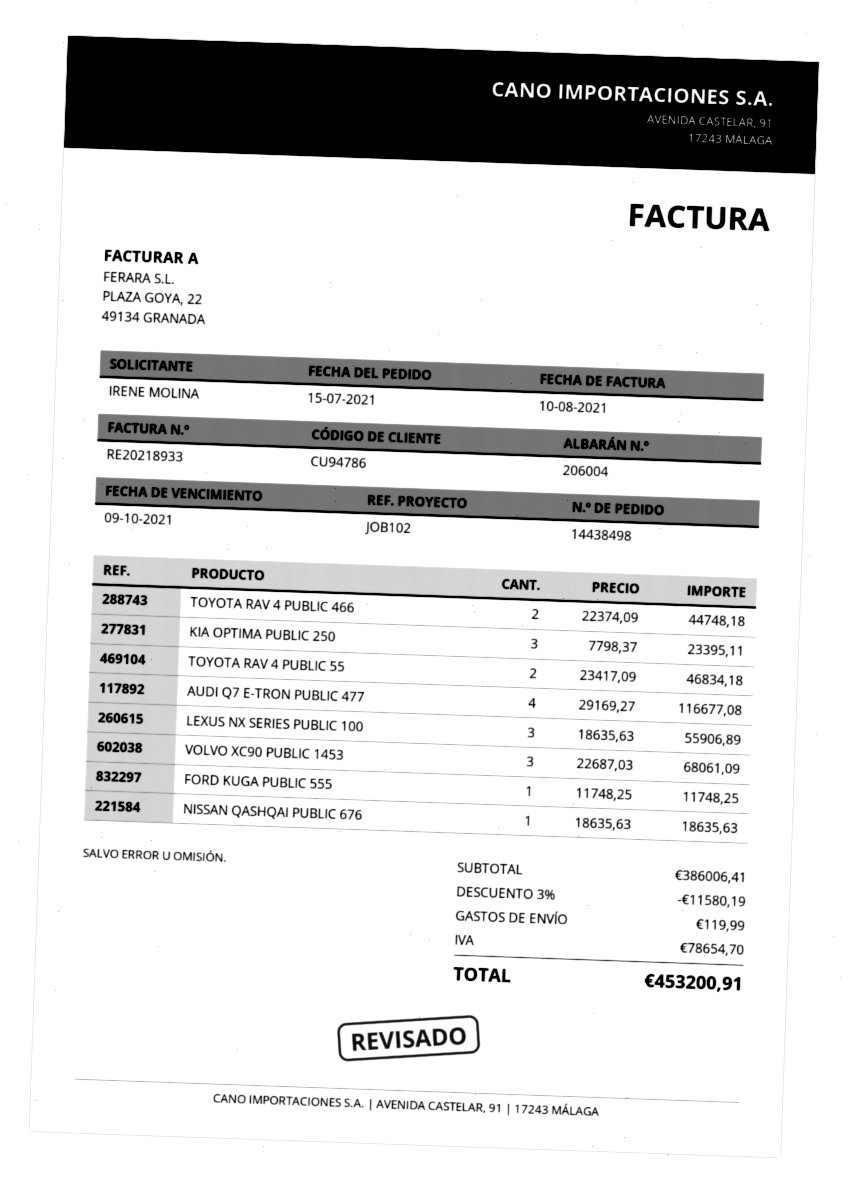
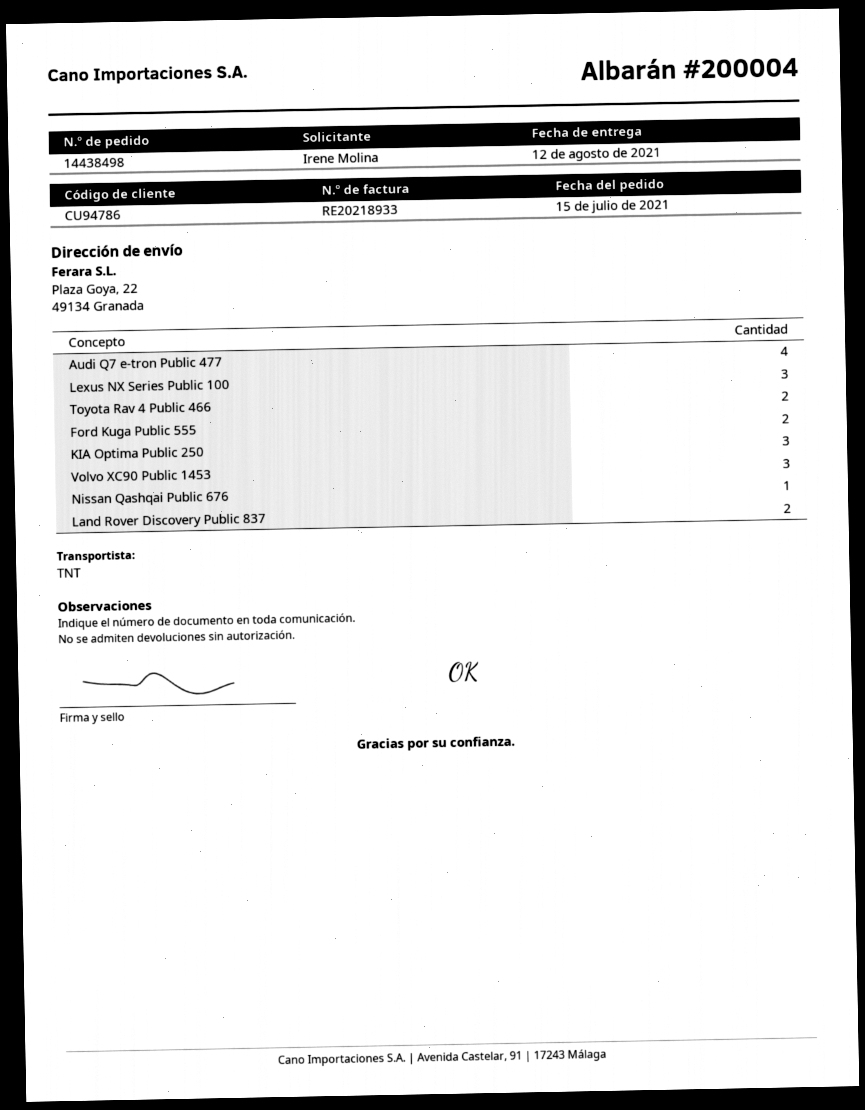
delivery note number: 206004 -> 200004
TOYOTA RAV 4 PUBLIC 55: 2 -> none
FORD KUGA PUBLIC 555: 1 -> 2
Land Rover Discovery Public 837: none -> 2

